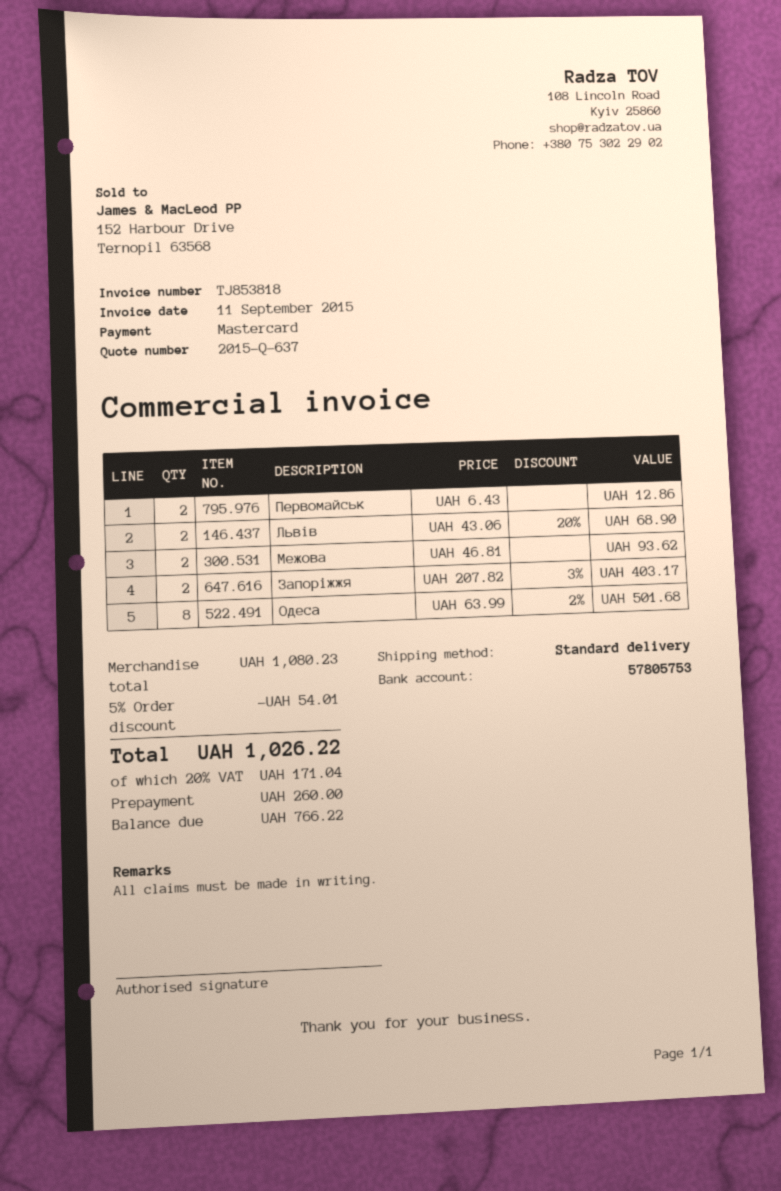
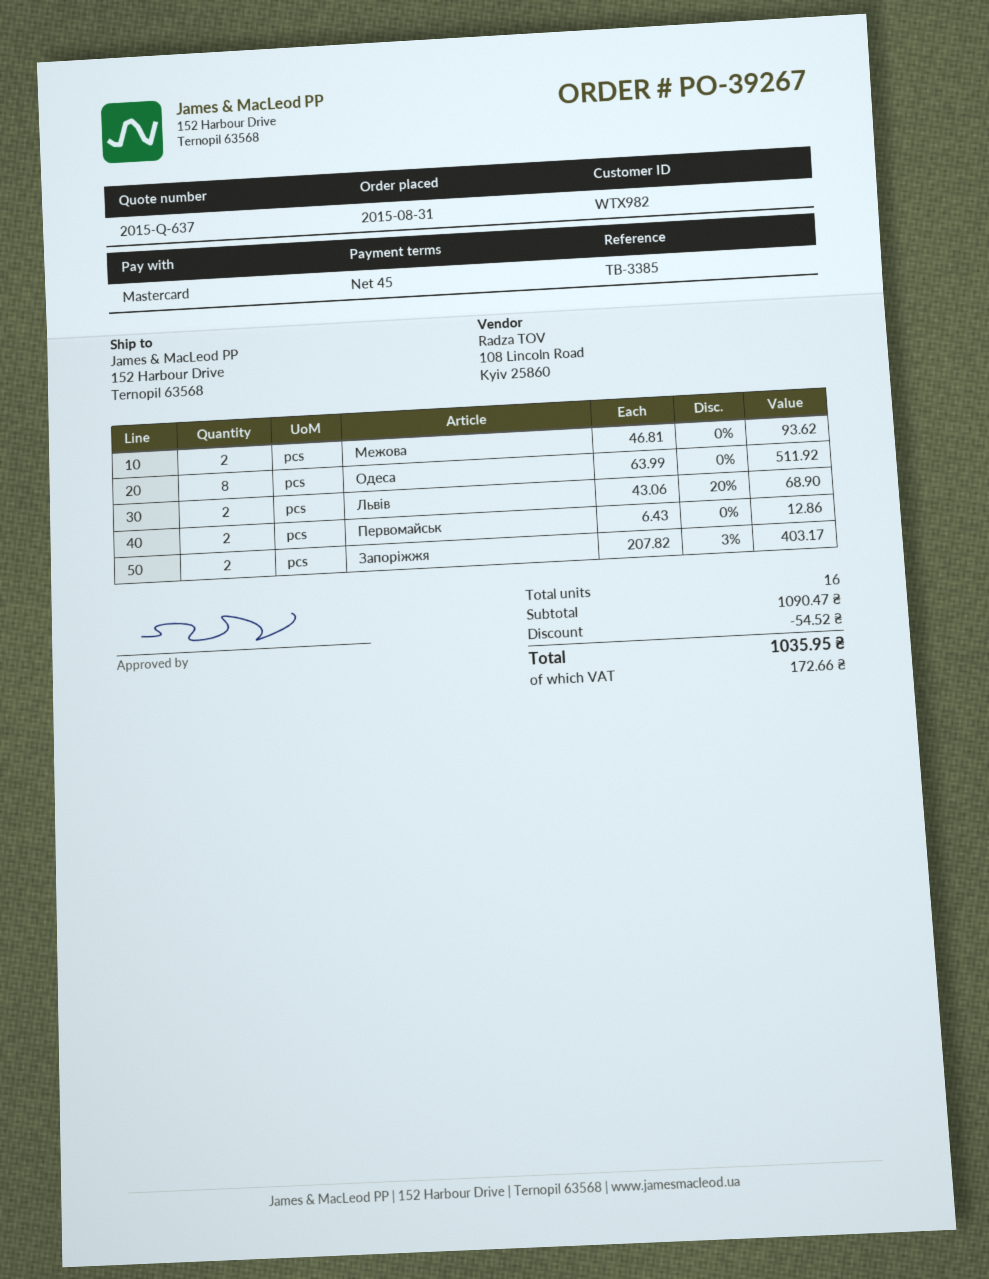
Одеса: 8 x 63.99 - 2% = 501.68 -> 8 x 63.99 = 511.92
subtotal: 1080.23 -> 1090.47
discount: 54.01 -> 54.52
tax: 171.04 -> 172.66
total: 1026.22 -> 1035.95

